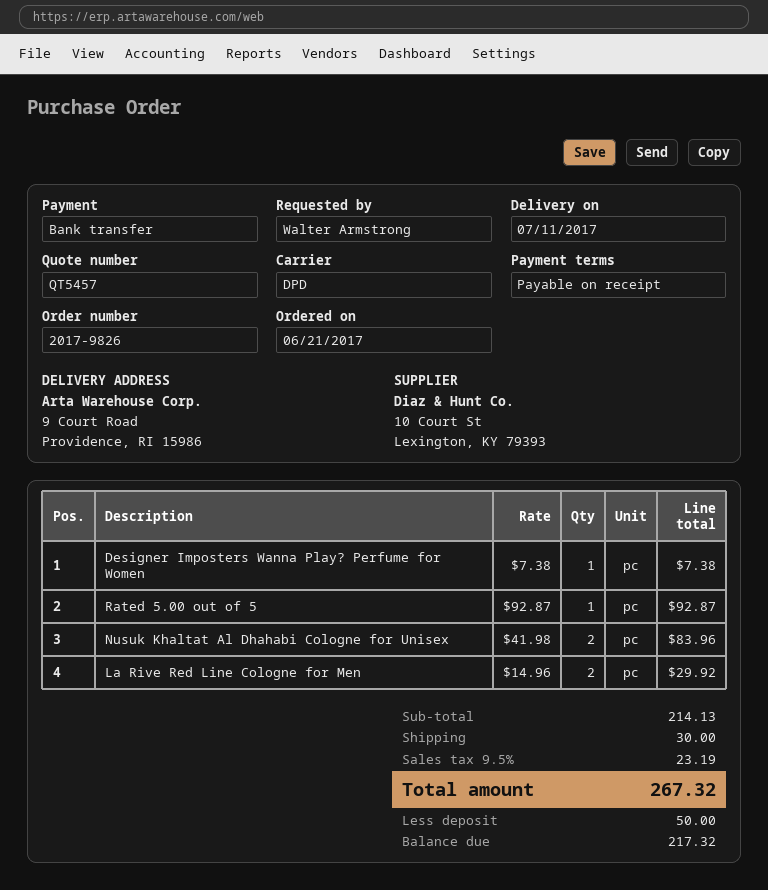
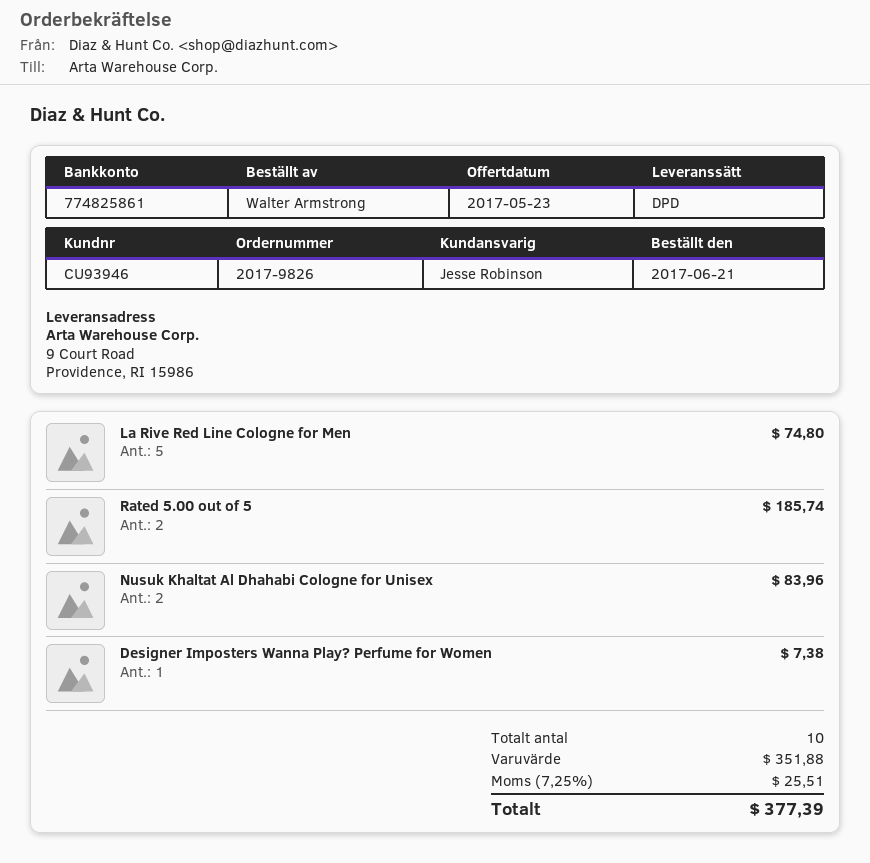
Rated 5.00 out of 5: 1 for 92.87 -> 2 for 185.74
La Rive Red Line Cologne for Men: 2 for 29.92 -> 5 for 74.80
subtotal: 214.13 -> 351.88
shipping: 30.00 -> none
tax: 9.5% = 23.19 -> 7.25% = 25.51
total: 267.32 -> 377.39

